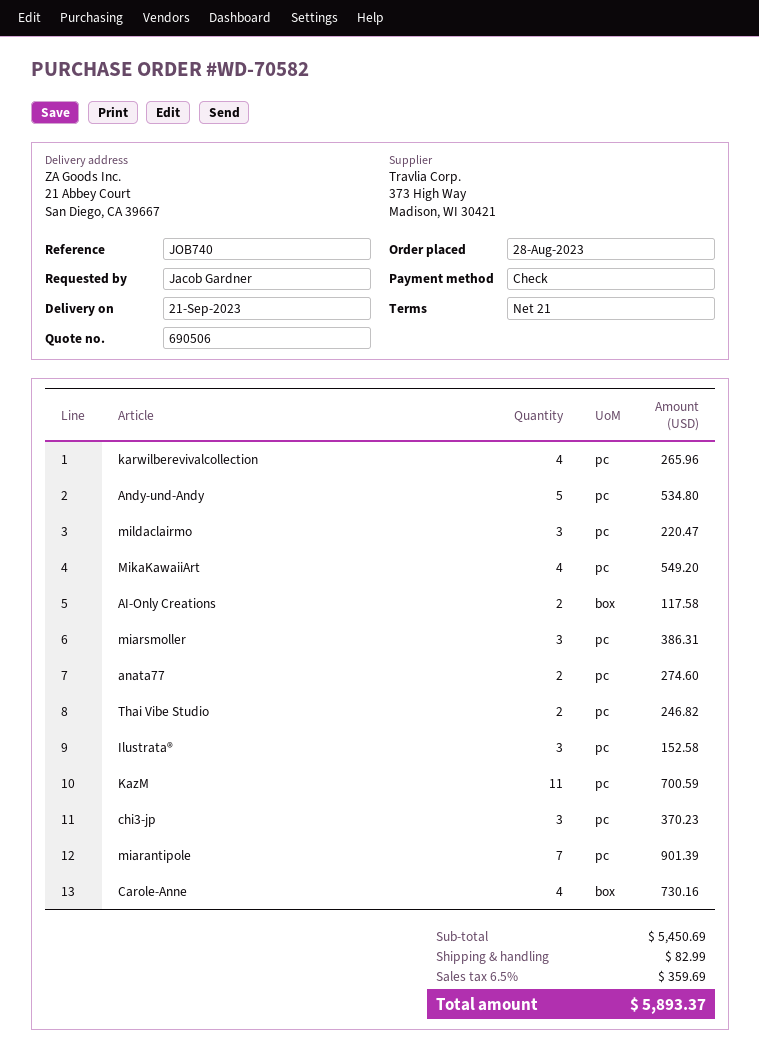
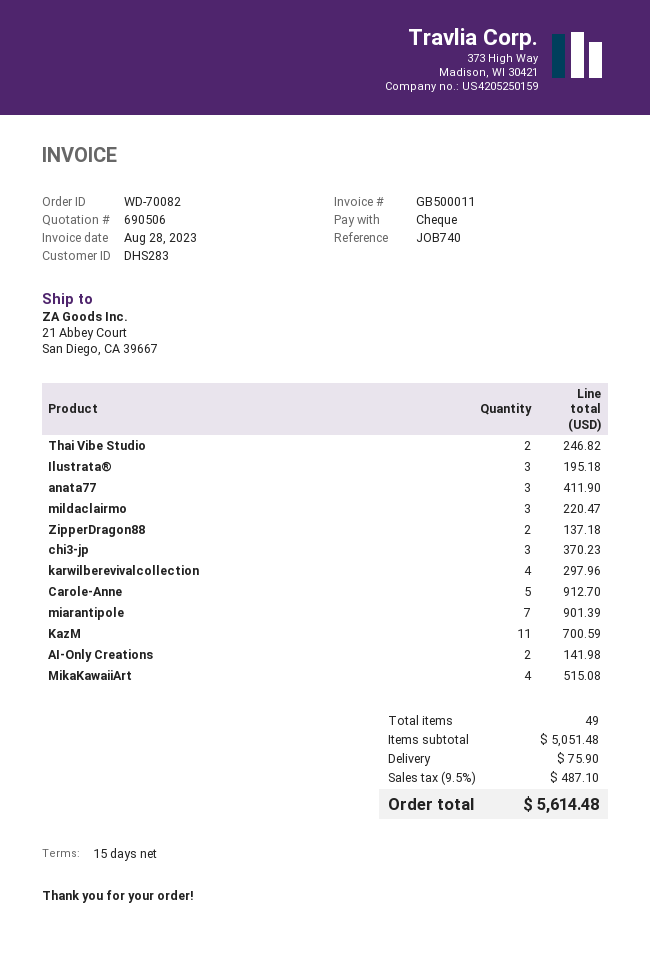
order number: WD-70582 -> WD-70082
payment terms: 21 days -> 15 days
karwilberevivalcollection: 4 for 265.96 -> 4 for 297.96
Andy-und-Andy: 5 for 534.80 -> none
MikaKawaiiArt: 4 for 549.20 -> 4 for 515.08
AI-Only Creations: 2 for 117.58 -> 2 for 141.98
miarsmoller: 3 for 386.31 -> none
anata77: 2 for 274.60 -> 3 for 411.90
Ilustrata®: 3 for 152.58 -> 3 for 195.18
Carole-Anne: 4 for 730.16 -> 5 for 912.70
ZipperDragon88: none -> 2 for 137.18
subtotal: 5450.69 -> 5051.48
shipping: 82.99 -> 75.90
tax: 6.5% = 359.69 -> 9.5% = 487.10
total: 5893.37 -> 5614.48

